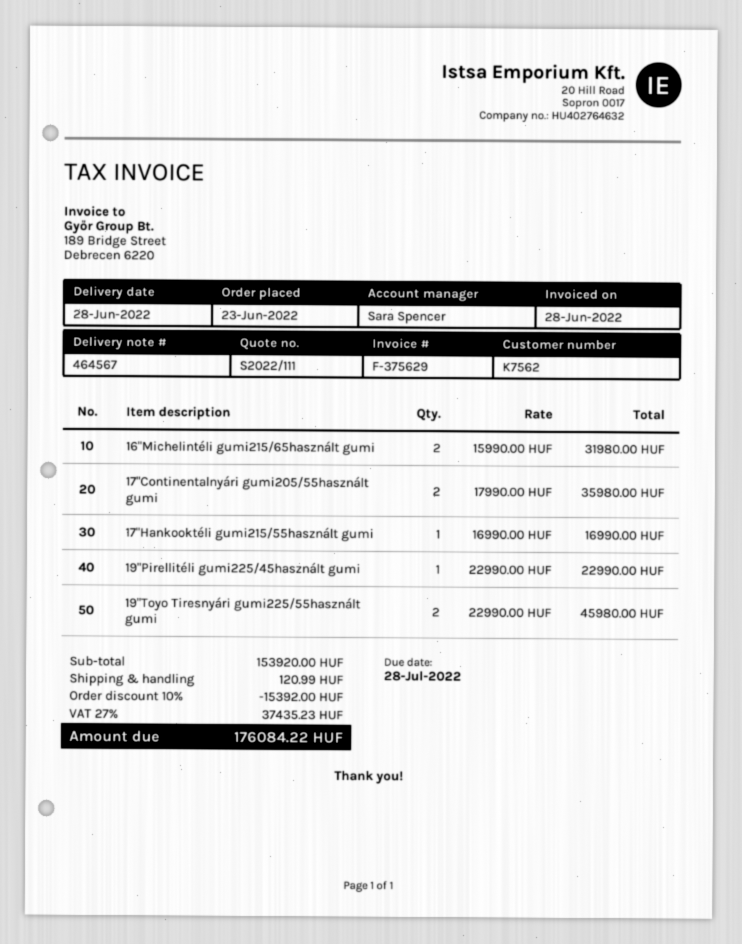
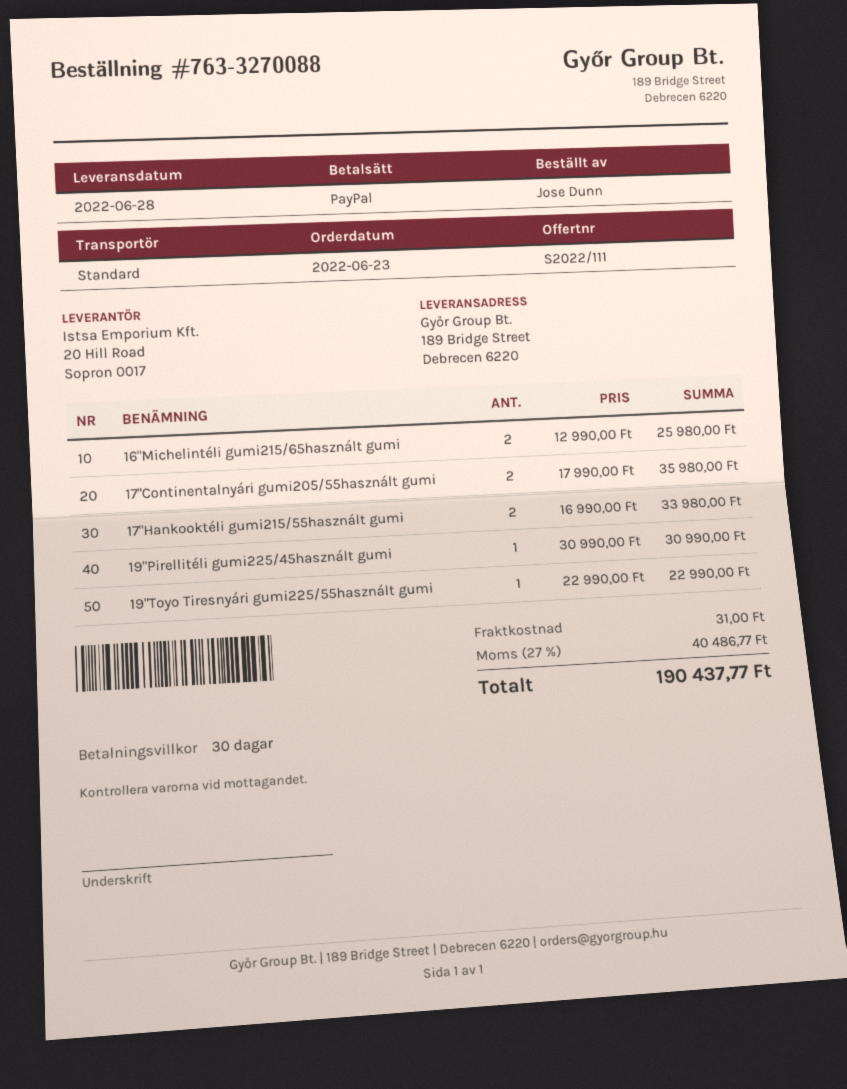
16"Michelintéli gumi215/65használt gumi: 2 x 15990.00 = 31980.00 -> 2 x 12990.00 = 25980.00
17"Hankooktéli gumi215/55használt gumi: 1 x 16990.00 = 16990.00 -> 2 x 16990.00 = 33980.00
19"Pirellitéli gumi225/45használt gumi: 1 x 22990.00 = 22990.00 -> 1 x 30990.00 = 30990.00
19"Toyo Tiresnyári gumi225/55használt gumi: 2 x 22990.00 = 45980.00 -> 1 x 22990.00 = 22990.00
discount: 10% = 15392.00 -> none
shipping: 120.99 -> 31.00
tax: 27% = 37435.23 -> 27% = 40486.77
total: 176084.22 -> 190437.77

